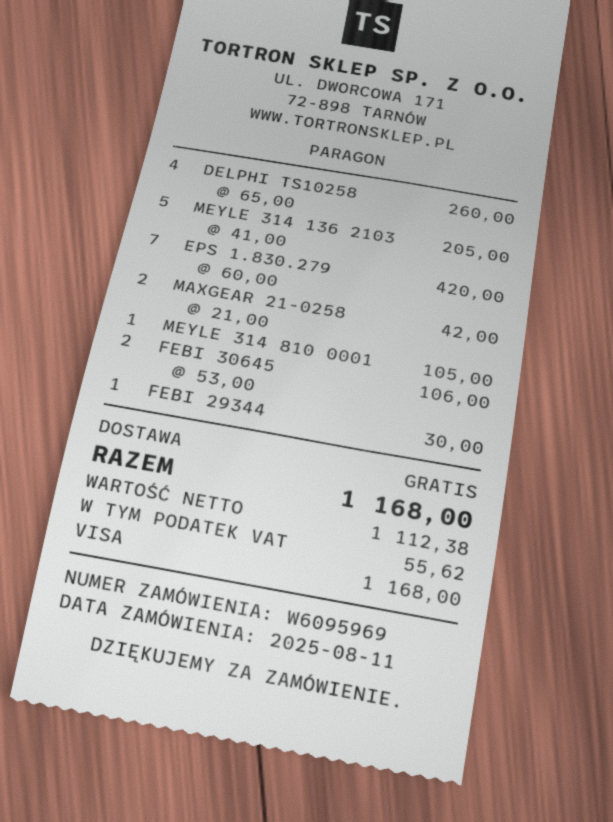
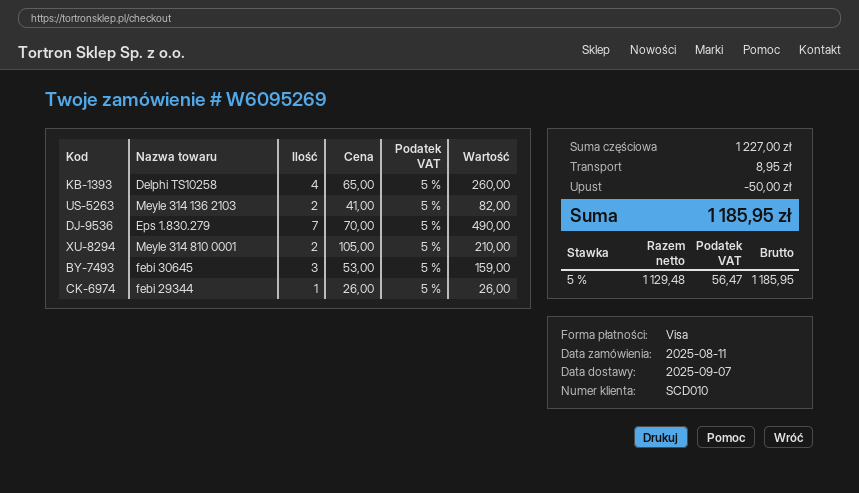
order number: W6095969 -> W6095269
MEYLE 314 136 2103: 5 x 41.00 = 205.00 -> 2 x 41.00 = 82.00
EPS 1.830.279: 7 x 60.00 = 420.00 -> 7 x 70.00 = 490.00
MAXGEAR 21-0258: 2 x 21.00 = 42.00 -> none
MEYLE 314 810 0001: 1 x 105.00 = 105.00 -> 2 x 105.00 = 210.00
FEBI 30645: 2 x 53.00 = 106.00 -> 3 x 53.00 = 159.00
FEBI 29344: 1 x 30.00 = 30.00 -> 1 x 26.00 = 26.00
discount: none -> 50.00
shipping: 0.00 -> 8.95
net: 1112.38 -> 1129.48
tax: 55.62 -> 56.47
total: 1168.00 -> 1185.95

